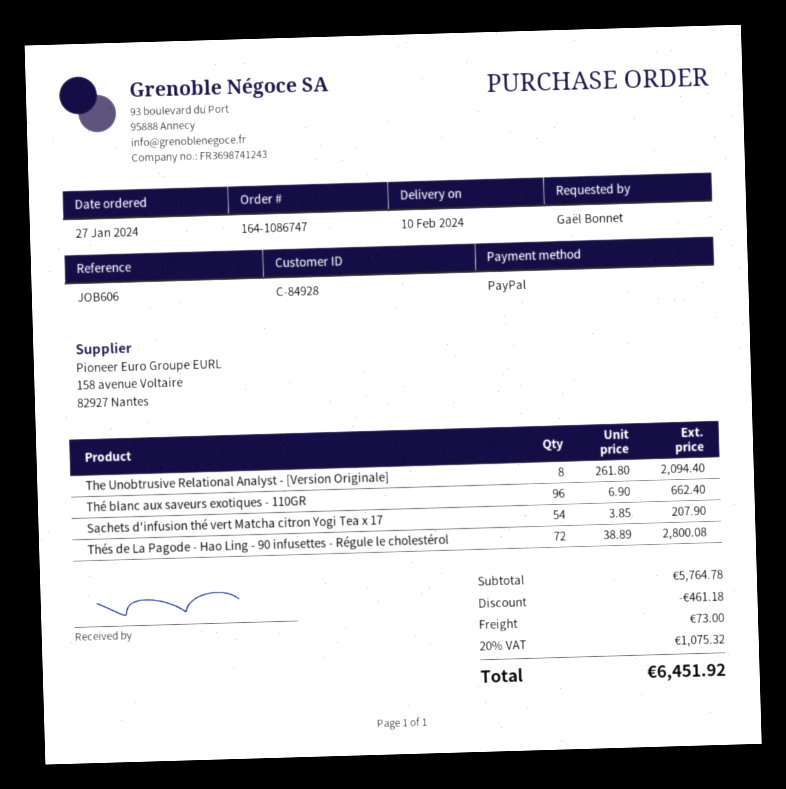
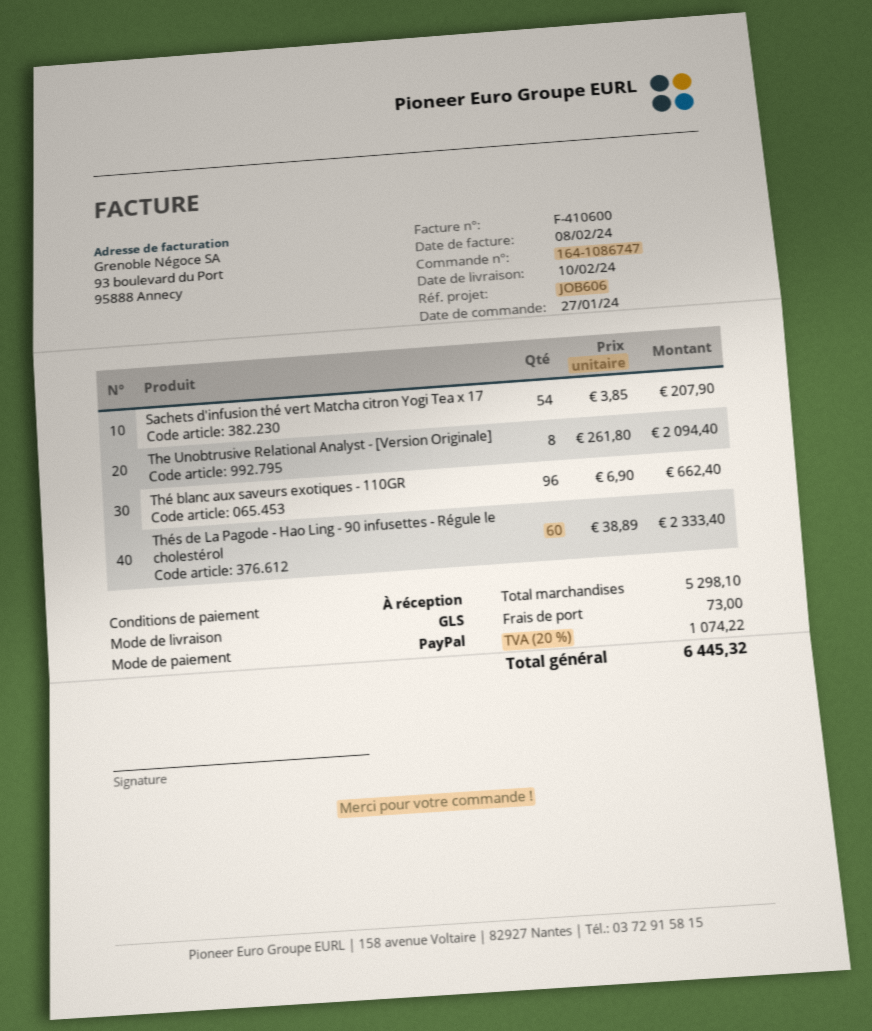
Thés de La Pagode - Hao Ling - 90 infusettes - Régule le cholestérol: 72 x 38.89 = 2800.08 -> 60 x 38.89 = 2333.40
subtotal: 5764.78 -> 5298.10
discount: 461.18 -> none
tax: 20% = 1075.32 -> 20% = 1074.22
total: 6451.92 -> 6445.32

